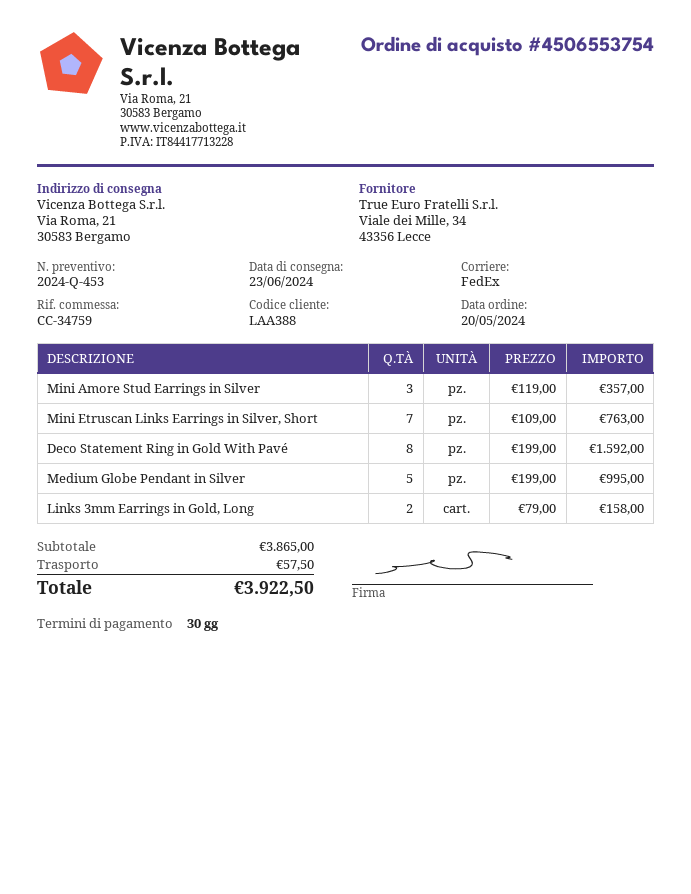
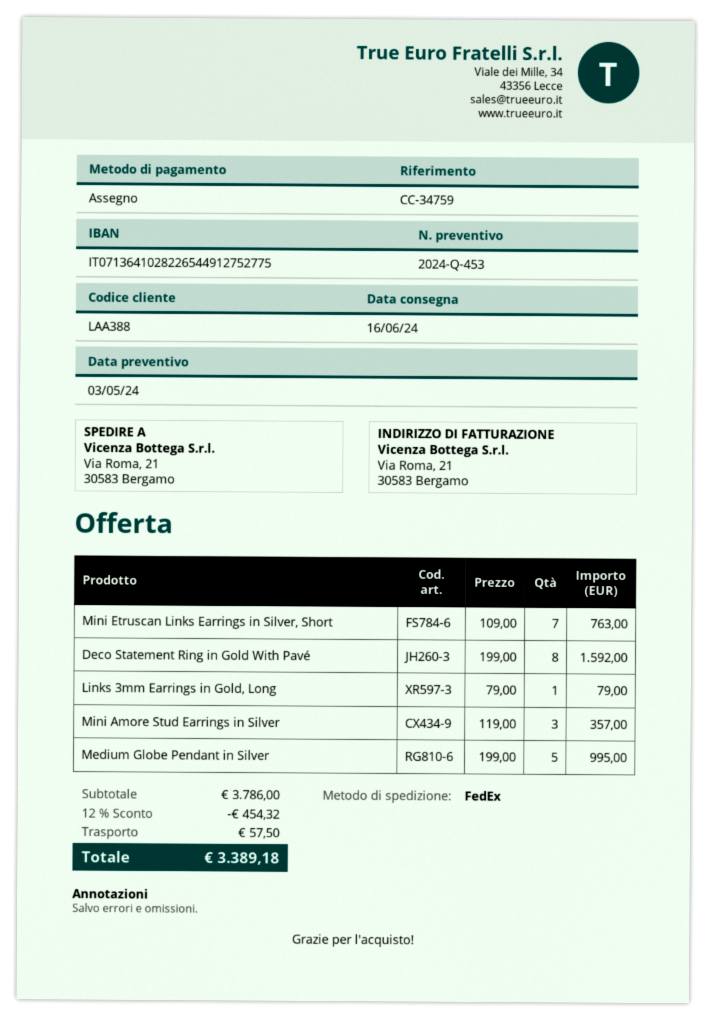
delivery date: 2024-06-23 -> 2024-06-16
Links 3mm Earrings in Gold, Long: 2 x 79.00 = 158.00 -> 1 x 79.00 = 79.00
subtotal: 3865.00 -> 3786.00
discount: none -> 12% = 454.32
total: 3922.50 -> 3389.18

